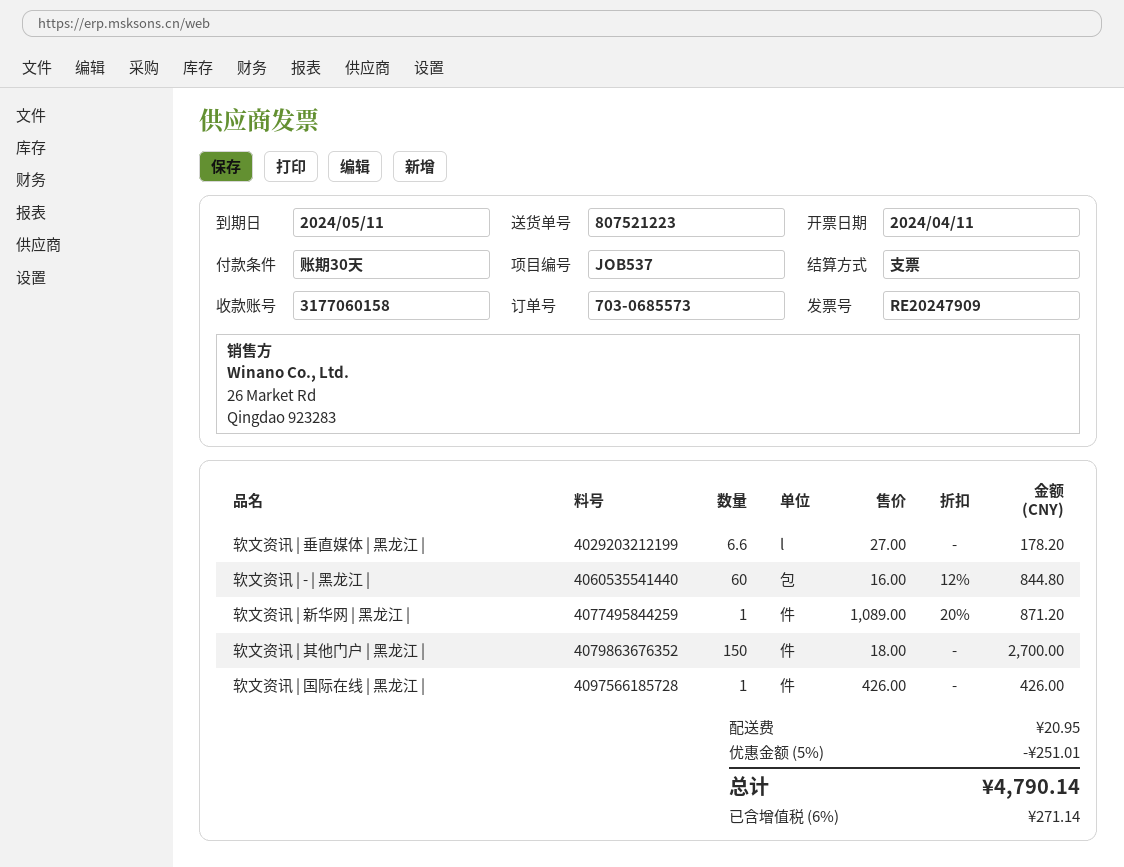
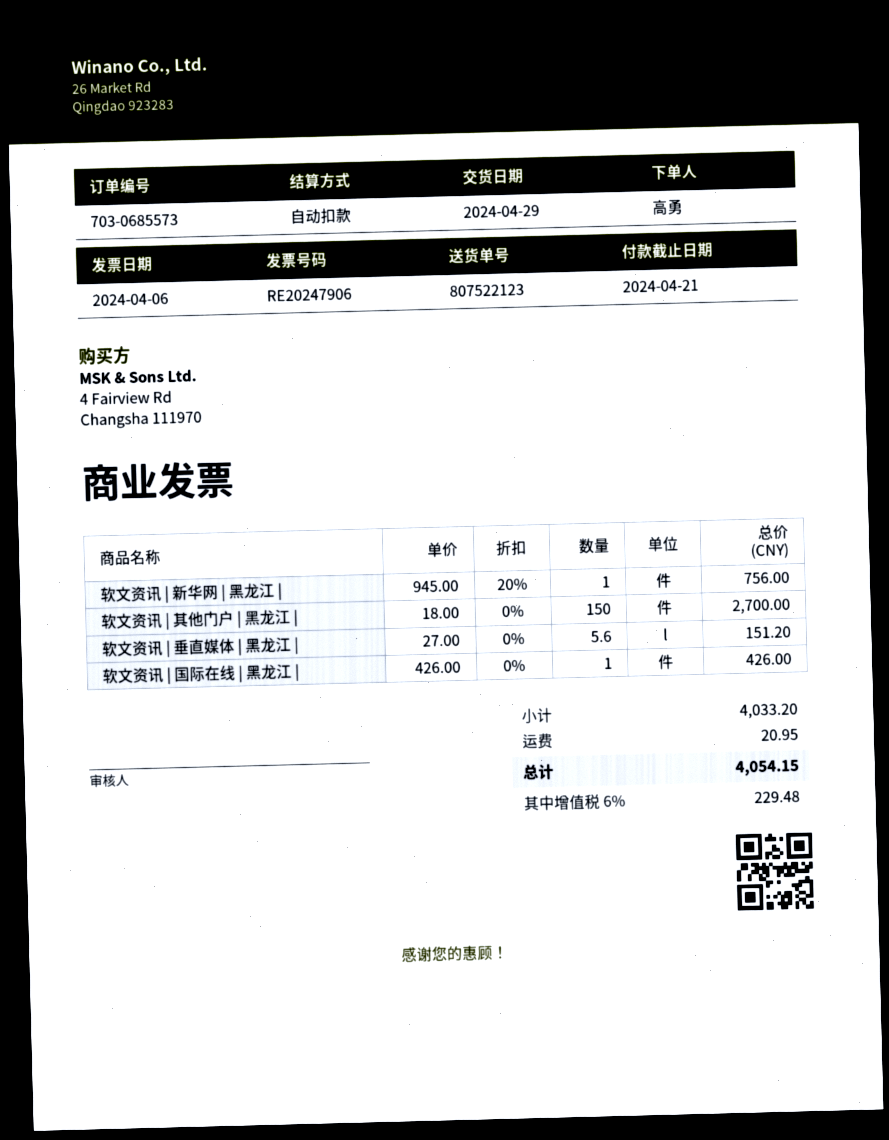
delivery note number: 807521223 -> 807522123
invoice number: RE20247909 -> RE20247906
invoice date: 2024-04-11 -> 2024-04-06
due date: 2024-05-11 -> 2024-04-21
payment method: cheque -> direct debit
软文资讯 | 垂直媒体 | 黑龙江 |: 6.6 x 27.00 = 178.20 -> 5.6 x 27.00 = 151.20
软文资讯 | - | 黑龙江 |: 60 x 16.00 - 12% = 844.80 -> none
软文资讯 | 新华网 | 黑龙江 |: 1 x 1089.00 - 20% = 871.20 -> 1 x 945.00 - 20% = 756.00
discount: 5% = 251.01 -> none
tax: 6% = 271.14 -> 6% = 229.48
total: 4790.14 -> 4054.15

